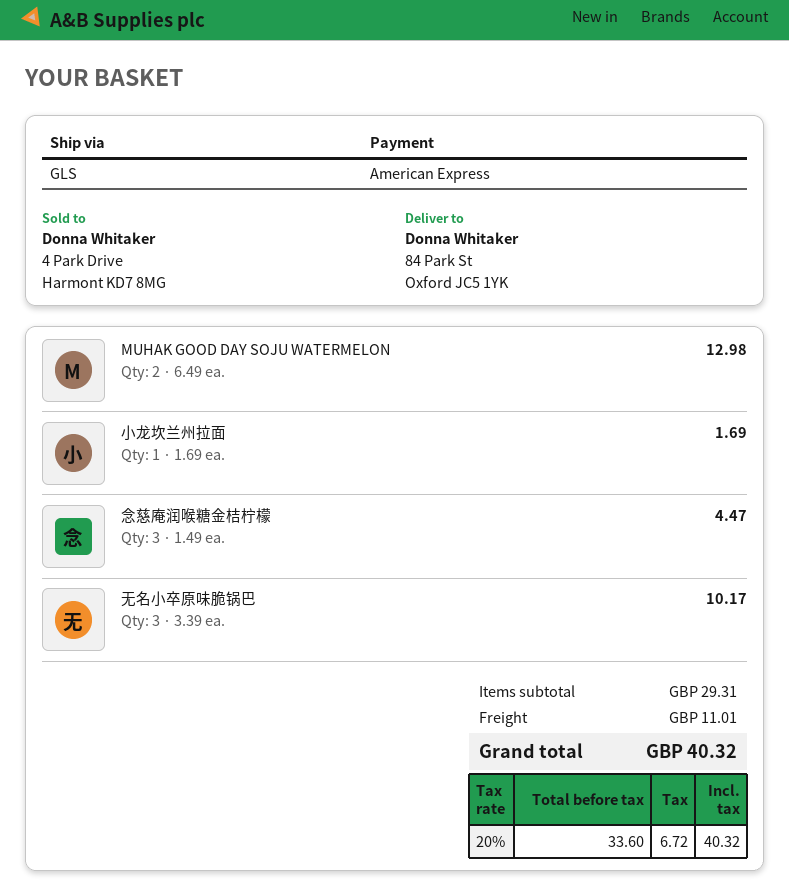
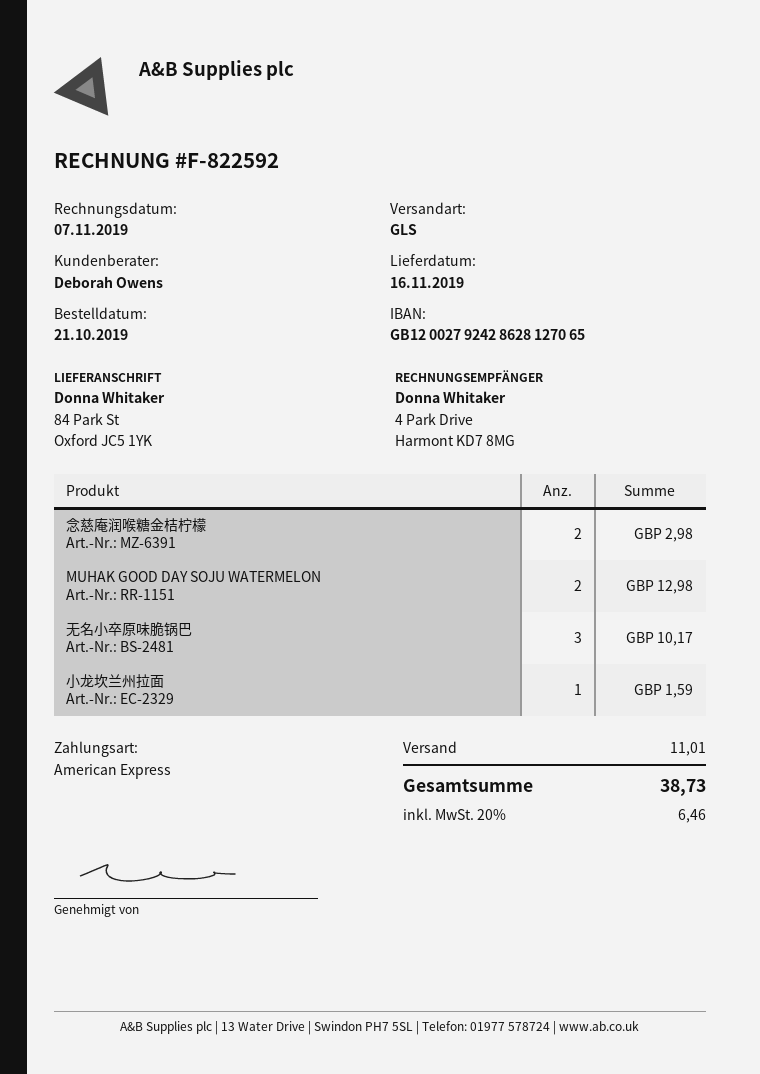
小龙坎兰州拉面: 1 for 1.69 -> 1 for 1.59
念慈庵润喉糖金桔柠檬: 3 for 4.47 -> 2 for 2.98
tax: 20% = 6.72 -> 20% = 6.46
total: 40.32 -> 38.73

